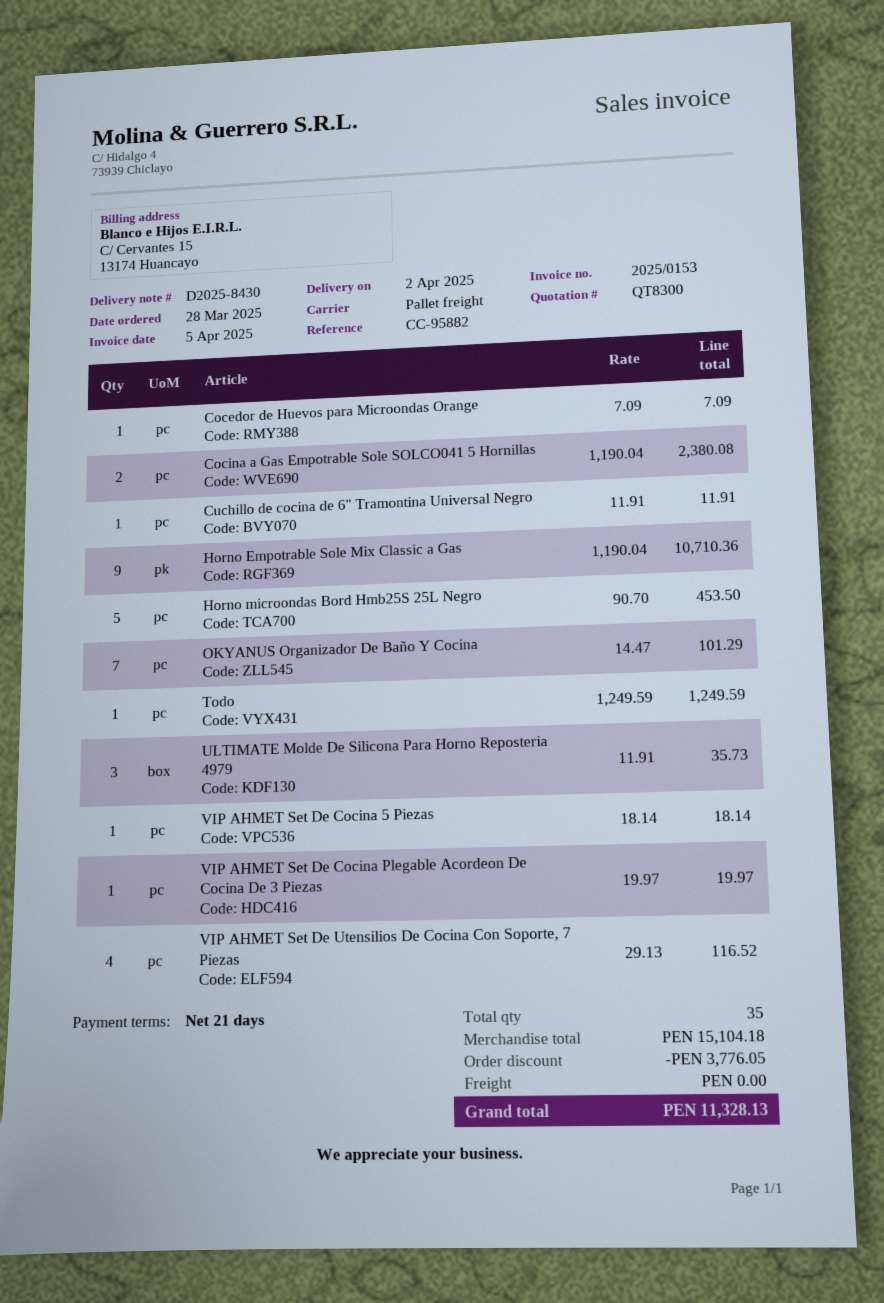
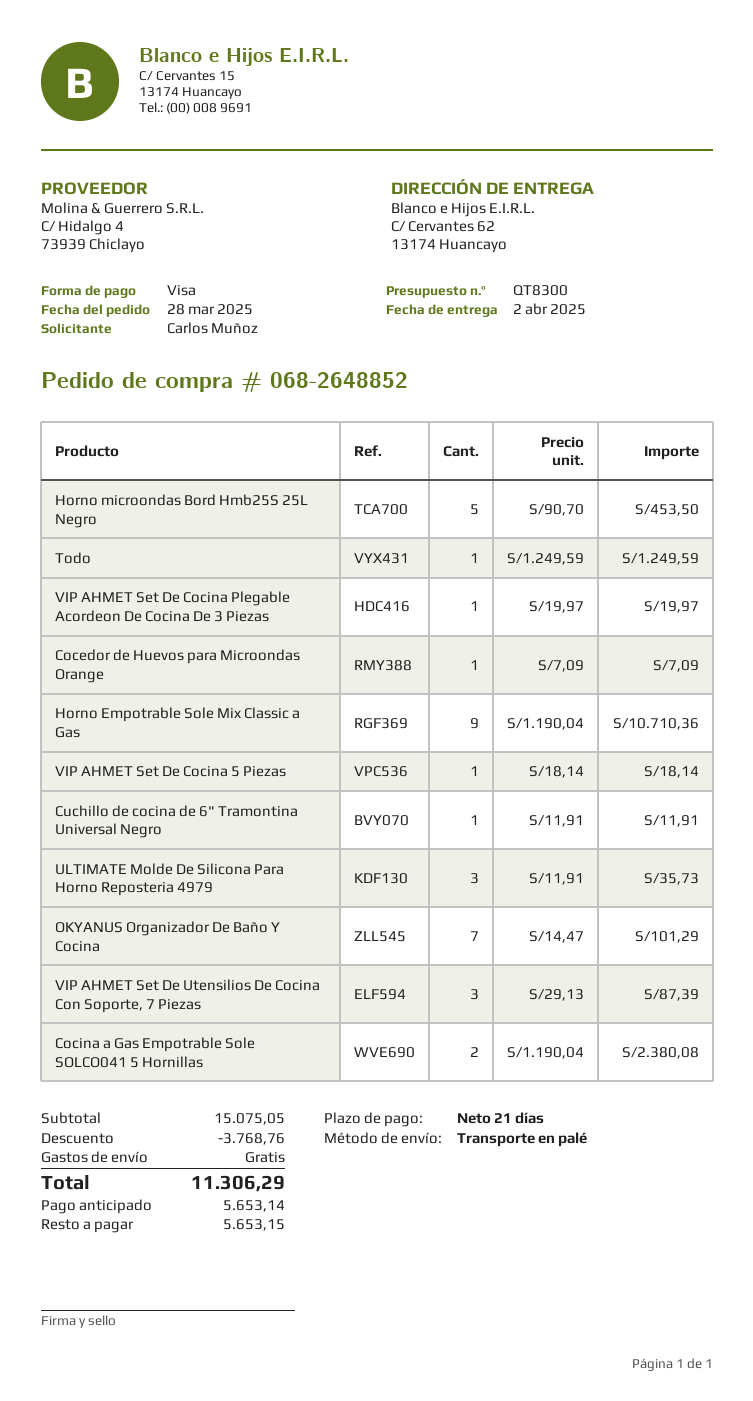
VIP AHMET Set De Utensilios De Cocina Con Soporte, 7 Piezas: 4 x 29.13 = 116.52 -> 3 x 29.13 = 87.39
subtotal: 15104.18 -> 15075.05
discount: 3776.05 -> 3768.76
total: 11328.13 -> 11306.29

